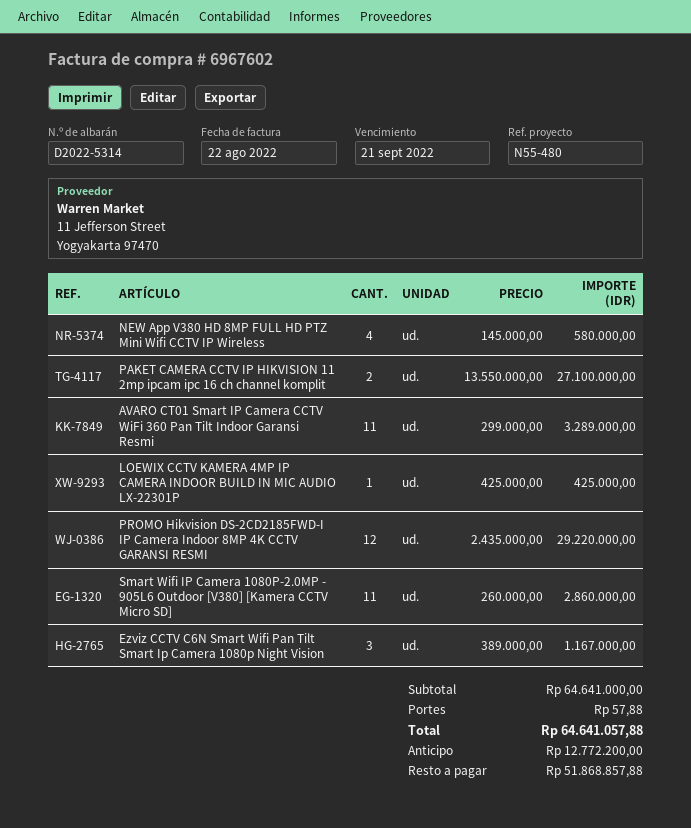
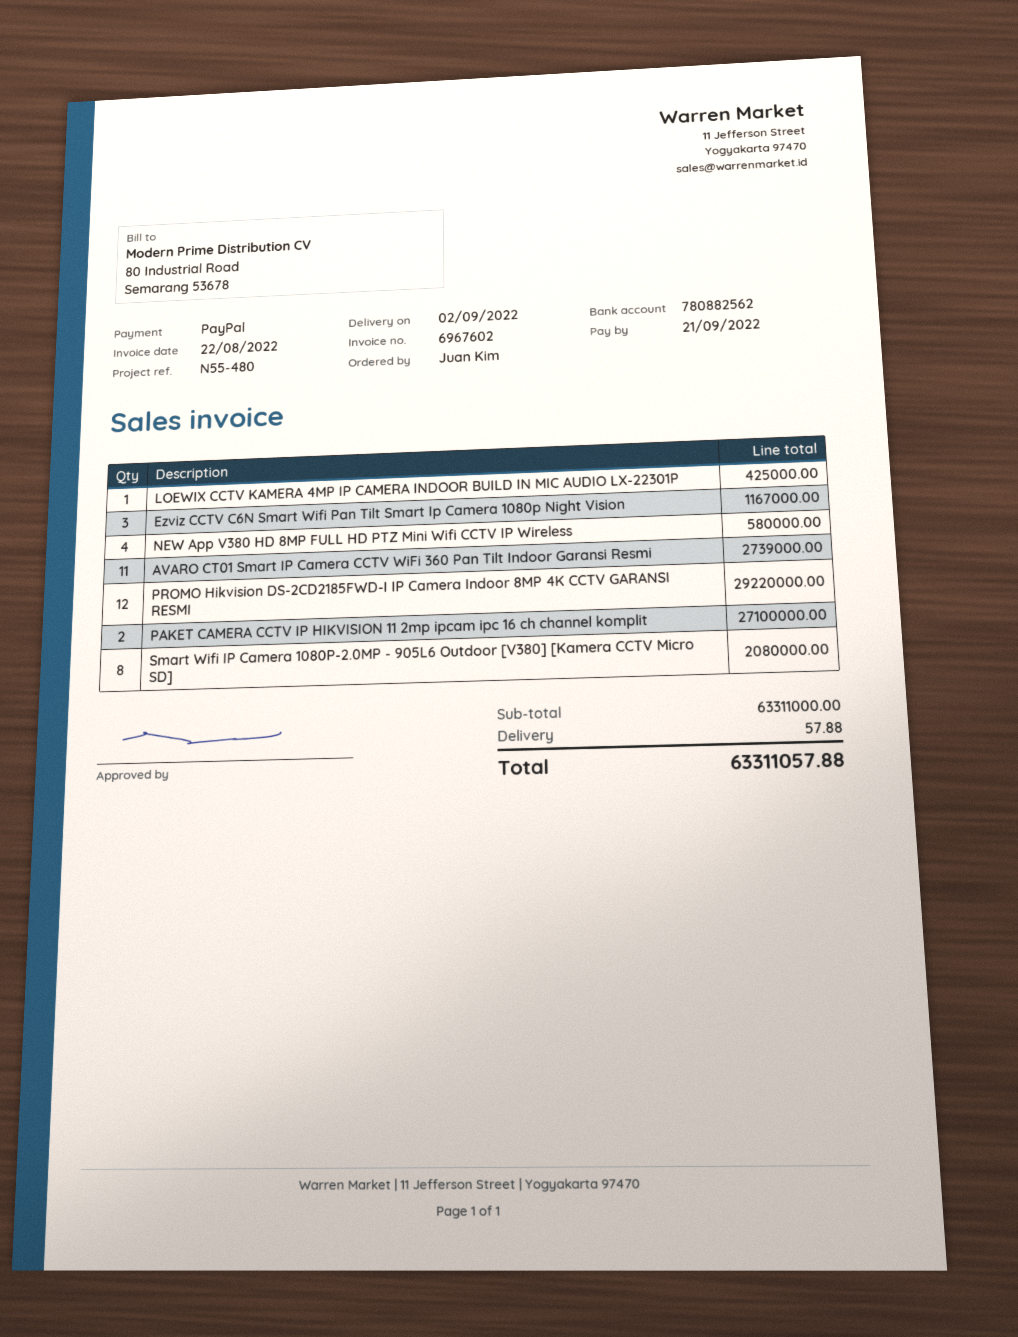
AVARO CT01 Smart IP Camera CCTV WiFi 360 Pan Tilt Indoor Garansi Resmi: 11 for 3289000.00 -> 11 for 2739000.00
Smart Wifi IP Camera 1080P-2.0MP - 905L6 Outdoor [V380] [Kamera CCTV Micro SD]: 11 for 2860000.00 -> 8 for 2080000.00
subtotal: 64641000.00 -> 63311000.00
total: 64641057.88 -> 63311057.88

